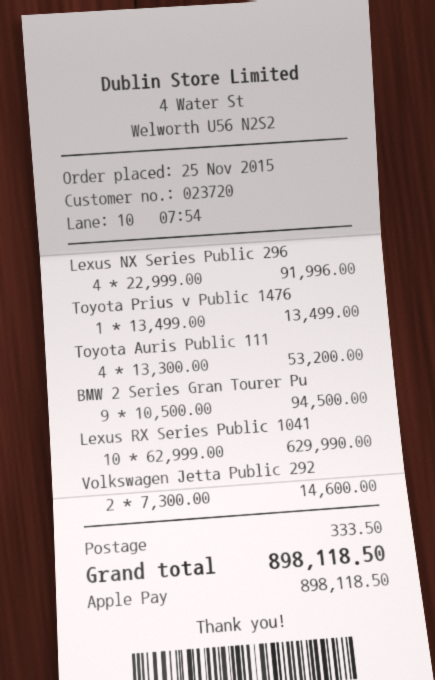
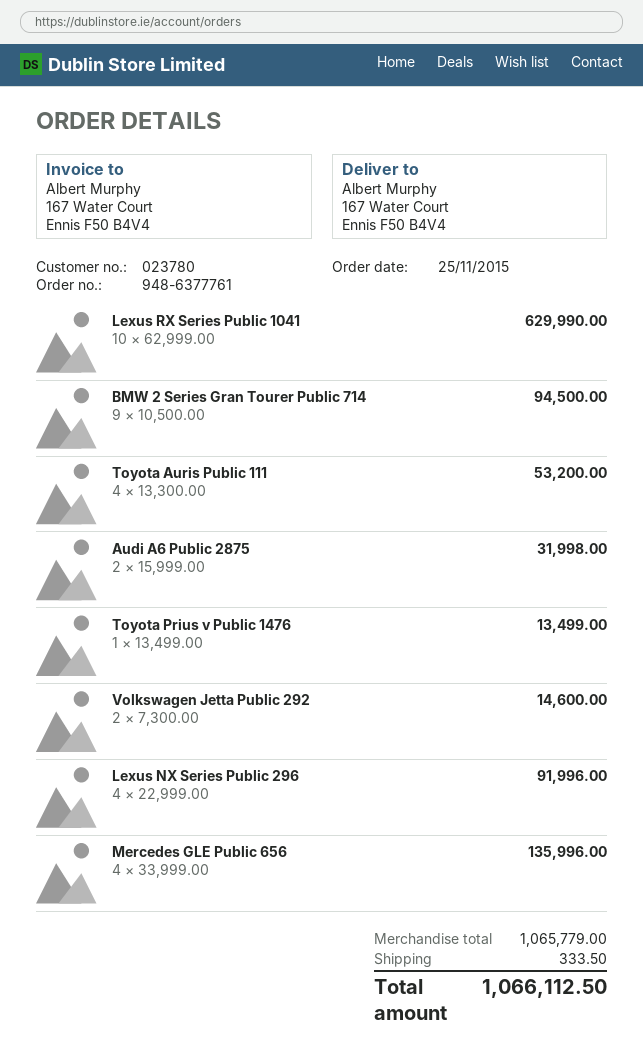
customer number: 023720 -> 023780
Audi A6 Public 2875: none -> 2 x 15999.00 = 31998.00
Mercedes GLE Public 656: none -> 4 x 33999.00 = 135996.00
total: 898118.50 -> 1066112.50

